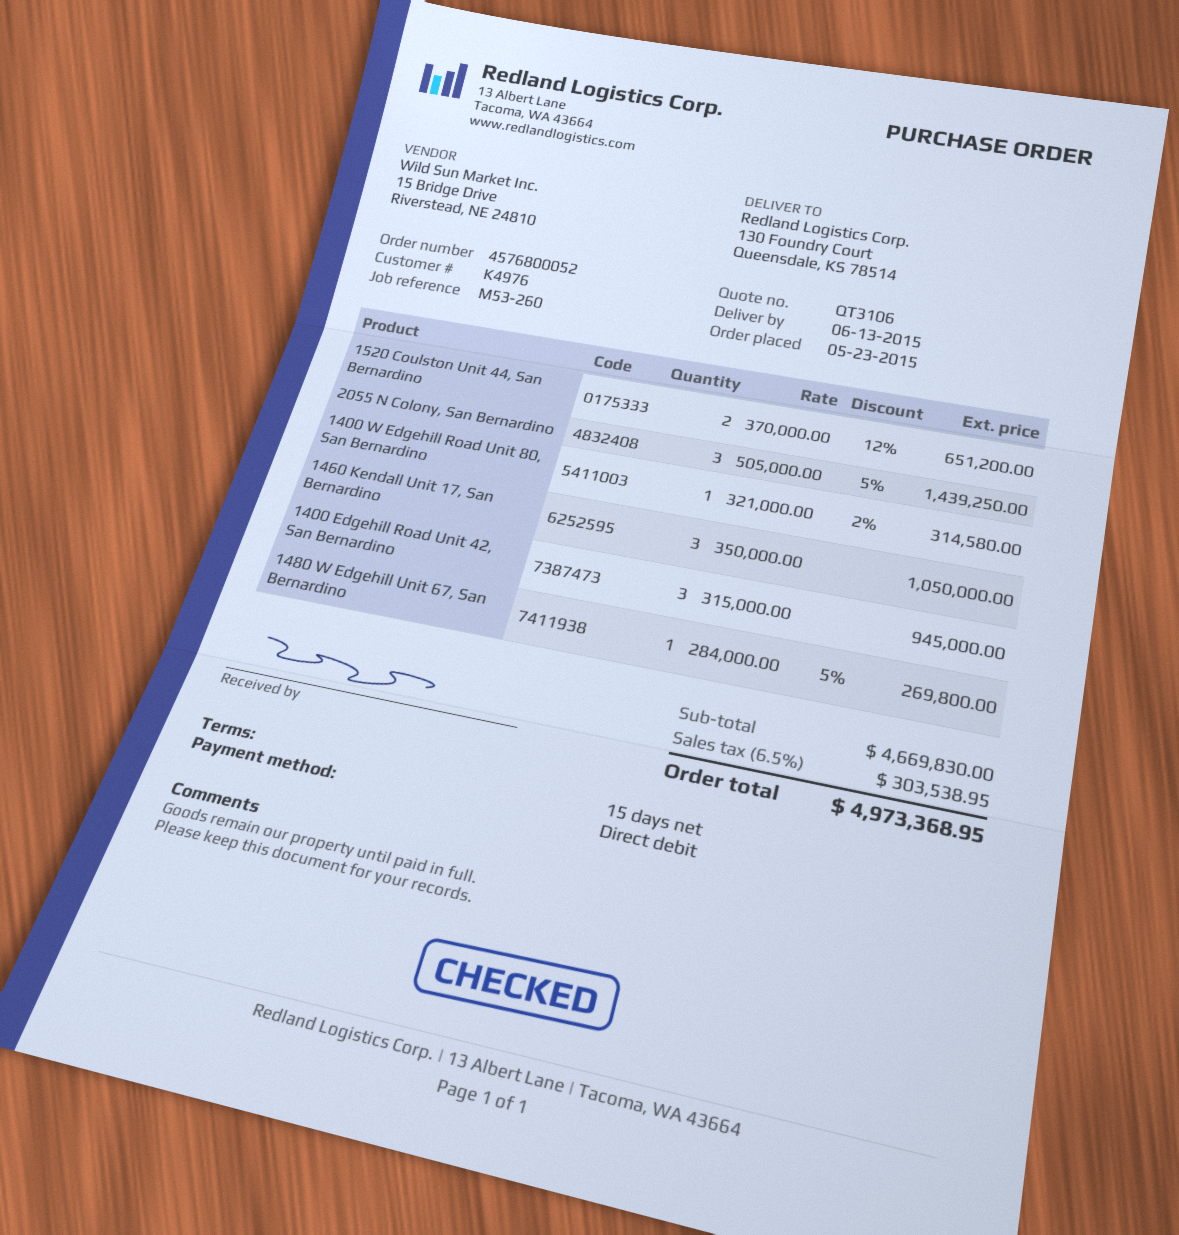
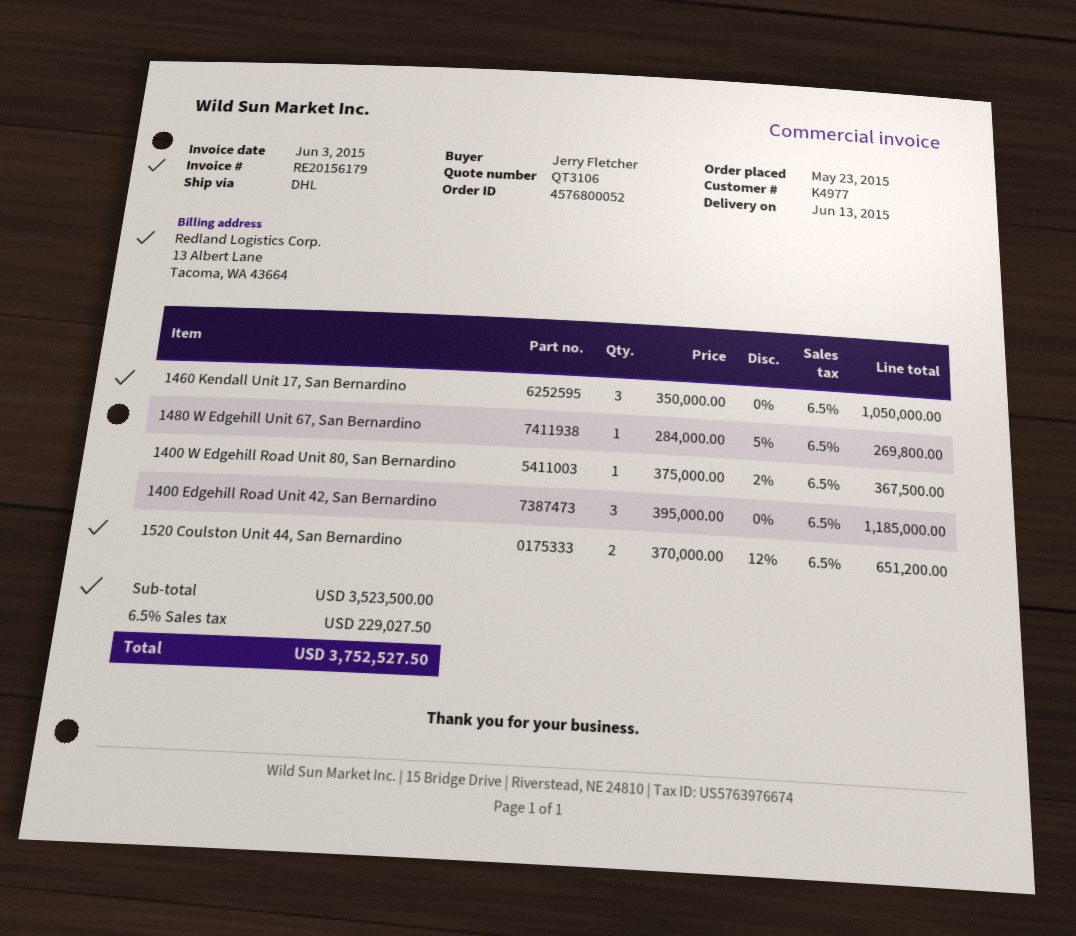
customer number: K4976 -> K4977
2055 N Colony, San Bernardino: 3 x 505000.00 - 5% = 1439250.00 -> none
1400 W Edgehill Road Unit 80, San Bernardino: 1 x 321000.00 - 2% = 314580.00 -> 1 x 375000.00 - 2% = 367500.00
1400 Edgehill Road Unit 42, San Bernardino: 3 x 315000.00 = 945000.00 -> 3 x 395000.00 = 1185000.00
subtotal: 4669830.00 -> 3523500.00
tax: 6.5% = 303538.95 -> 6.5% = 229027.50
total: 4973368.95 -> 3752527.50

